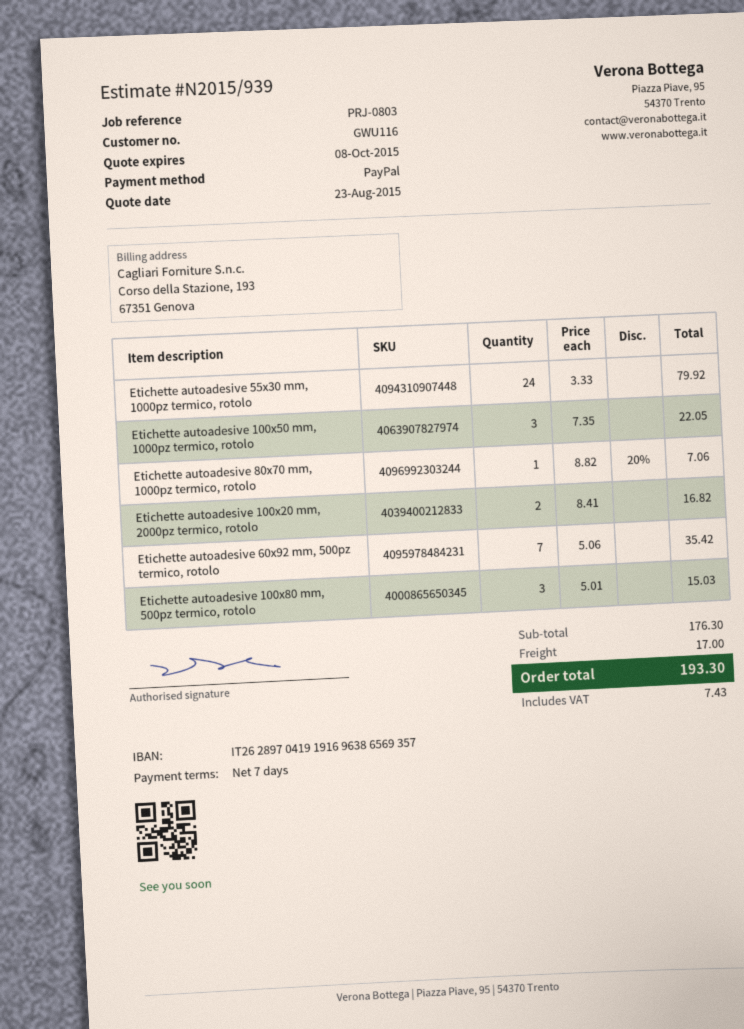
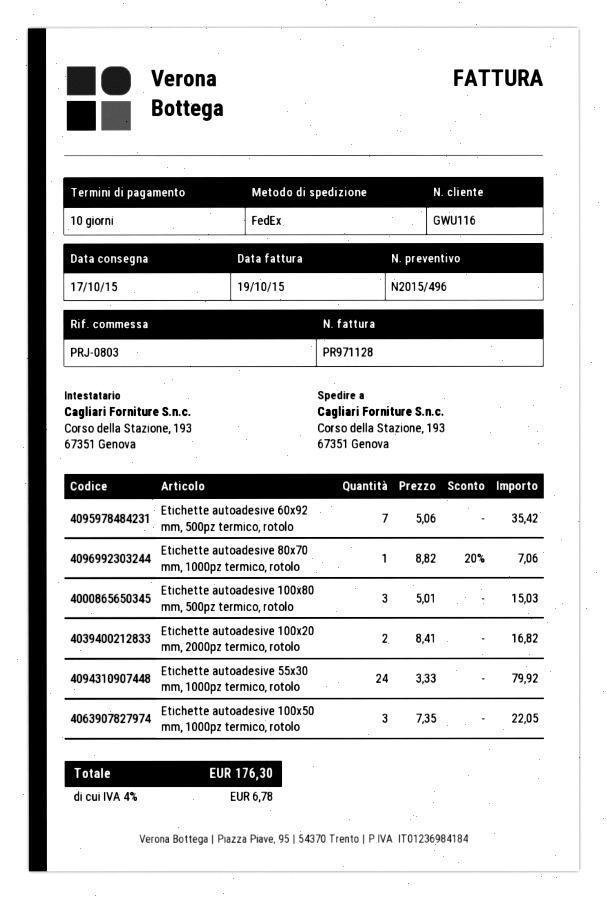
quote number: N2015/939 -> N2015/496
payment terms: 7 days -> 10 days
shipping: 17.00 -> none
tax: 7.43 -> 6.78
total: 193.30 -> 176.30

